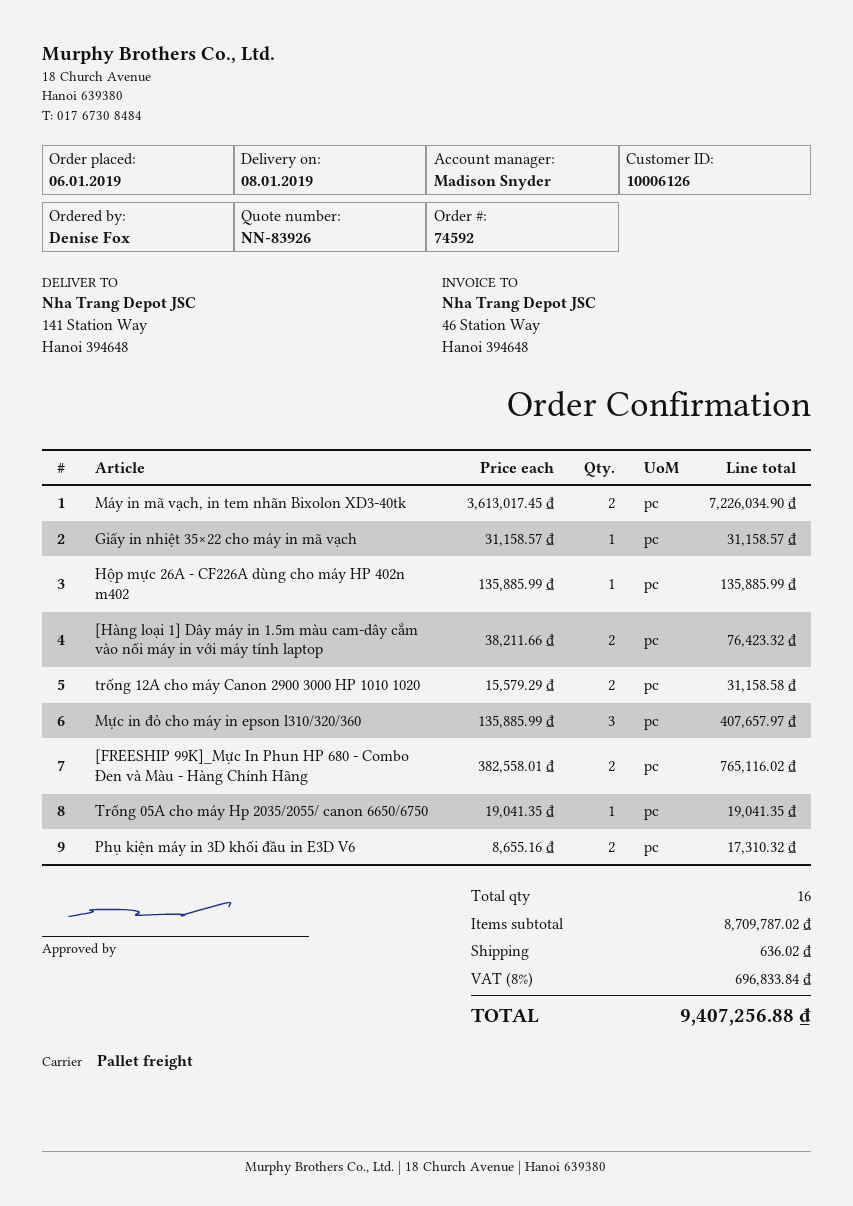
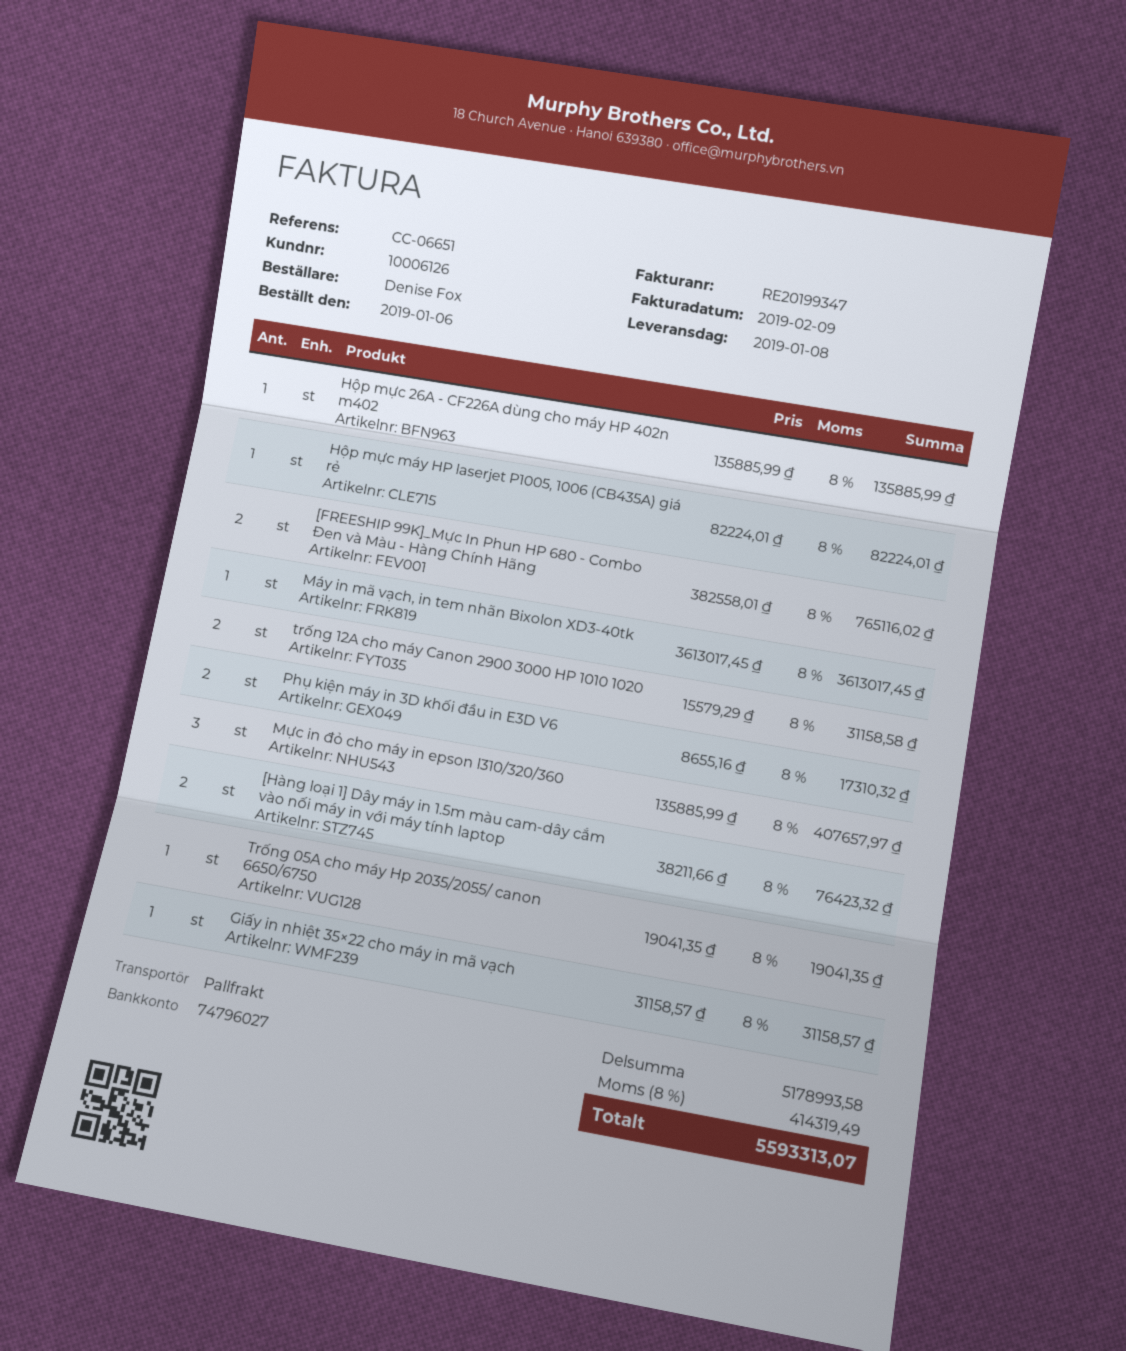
Máy in mã vạch, in tem nhãn Bixolon XD3-40tk: 2 x 3613017.45 = 7226034.90 -> 1 x 3613017.45 = 3613017.45
Hộp mực máy HP laserjet P1005, 1006 (CB435A) giá rẻ: none -> 1 x 82224.01 = 82224.01
subtotal: 8709787.02 -> 5178993.58
shipping: 636.02 -> none
tax: 8% = 696833.84 -> 8% = 414319.49
total: 9407256.88 -> 5593313.07

